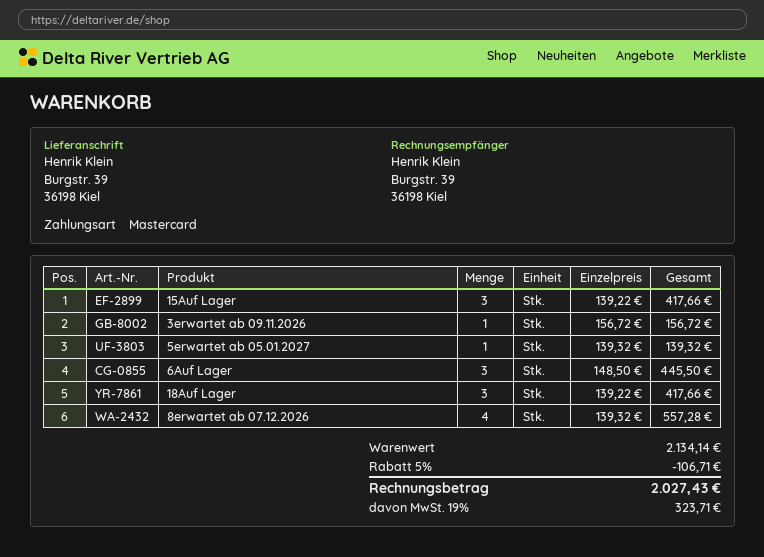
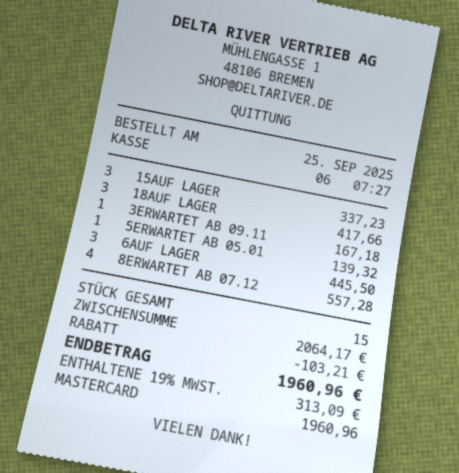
15Auf Lager: 3 for 417.66 -> 3 for 337.23
3erwartet ab 09.11.2026: 1 for 156.72 -> 1 for 167.18
subtotal: 2134.14 -> 2064.17
discount: 106.71 -> 103.21
tax: 19% = 323.71 -> 19% = 313.09
total: 2027.43 -> 1960.96

